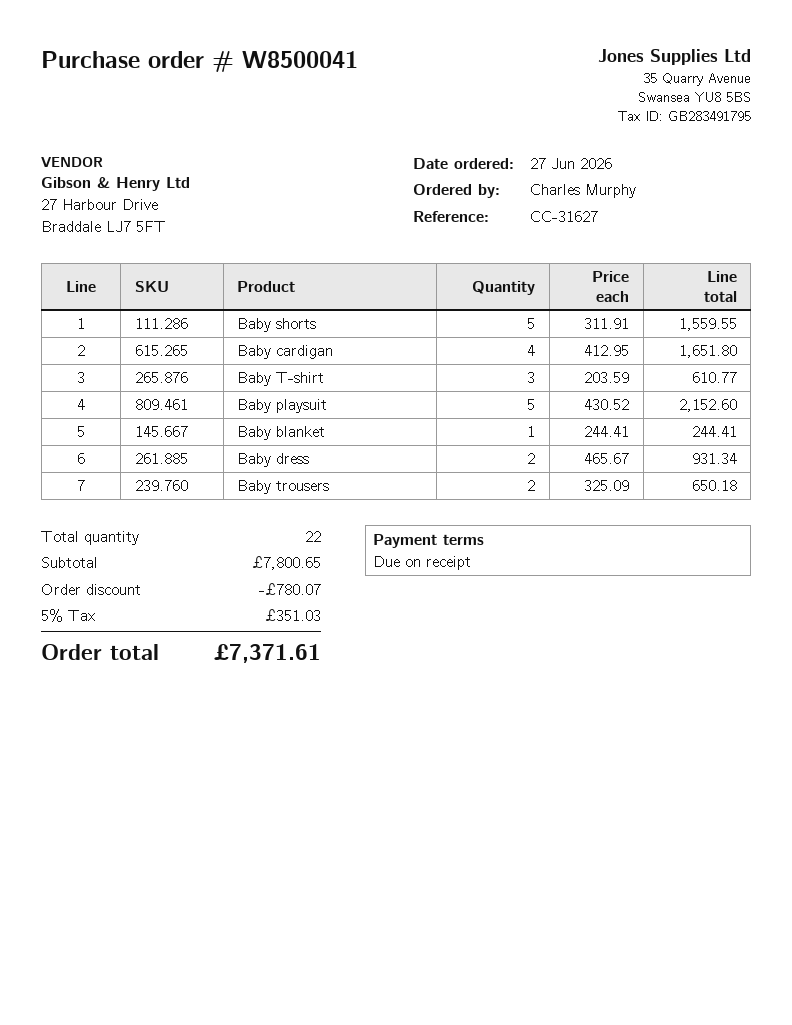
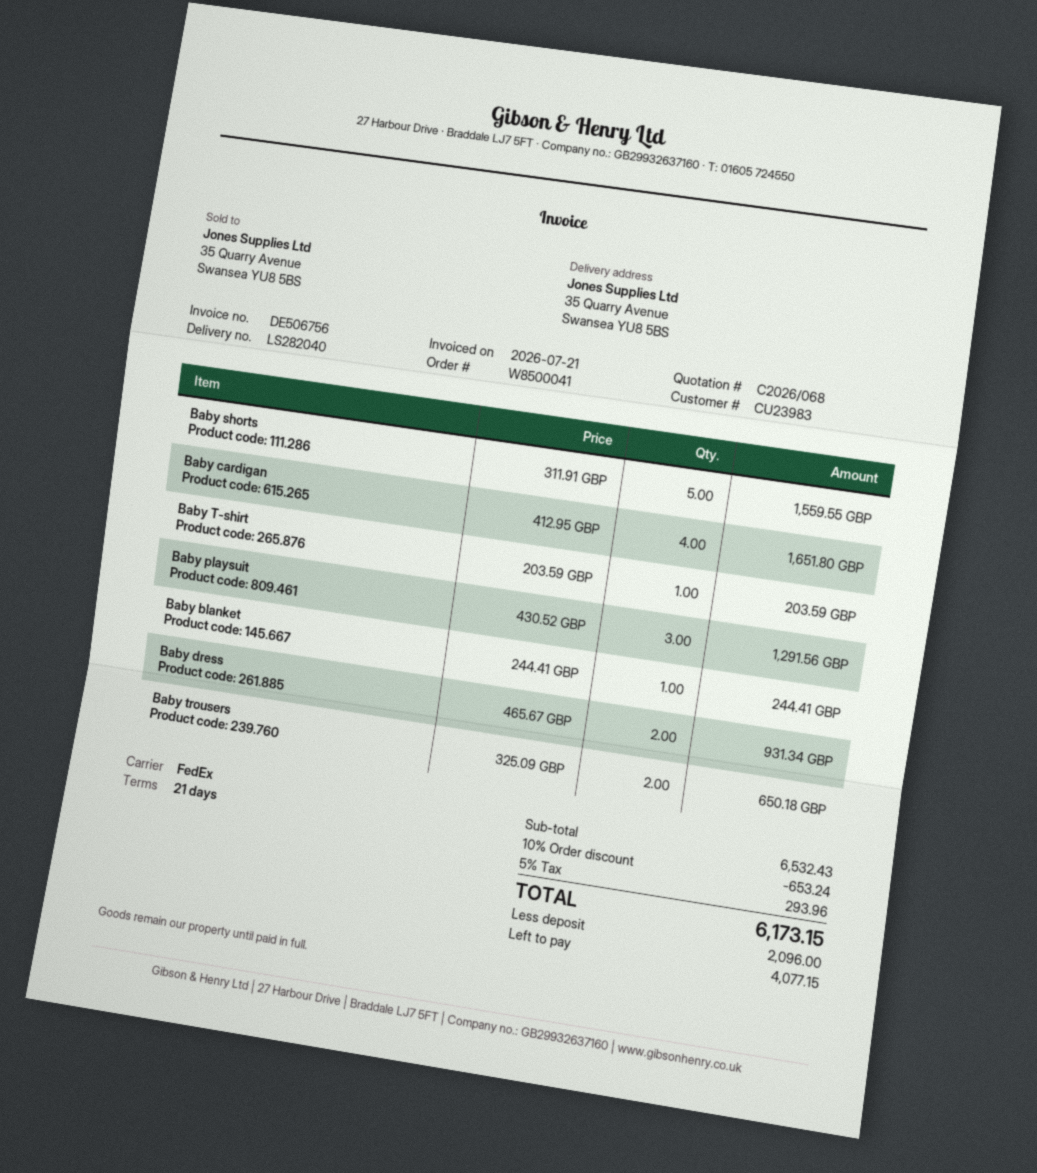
payment terms: on receipt -> 21 days
Baby T-shirt: 3 x 203.59 = 610.77 -> 1 x 203.59 = 203.59
Baby playsuit: 5 x 430.52 = 2152.60 -> 3 x 430.52 = 1291.56
subtotal: 7800.65 -> 6532.43
discount: 780.07 -> 653.24
tax: 5% = 351.03 -> 5% = 293.96
total: 7371.61 -> 6173.15

